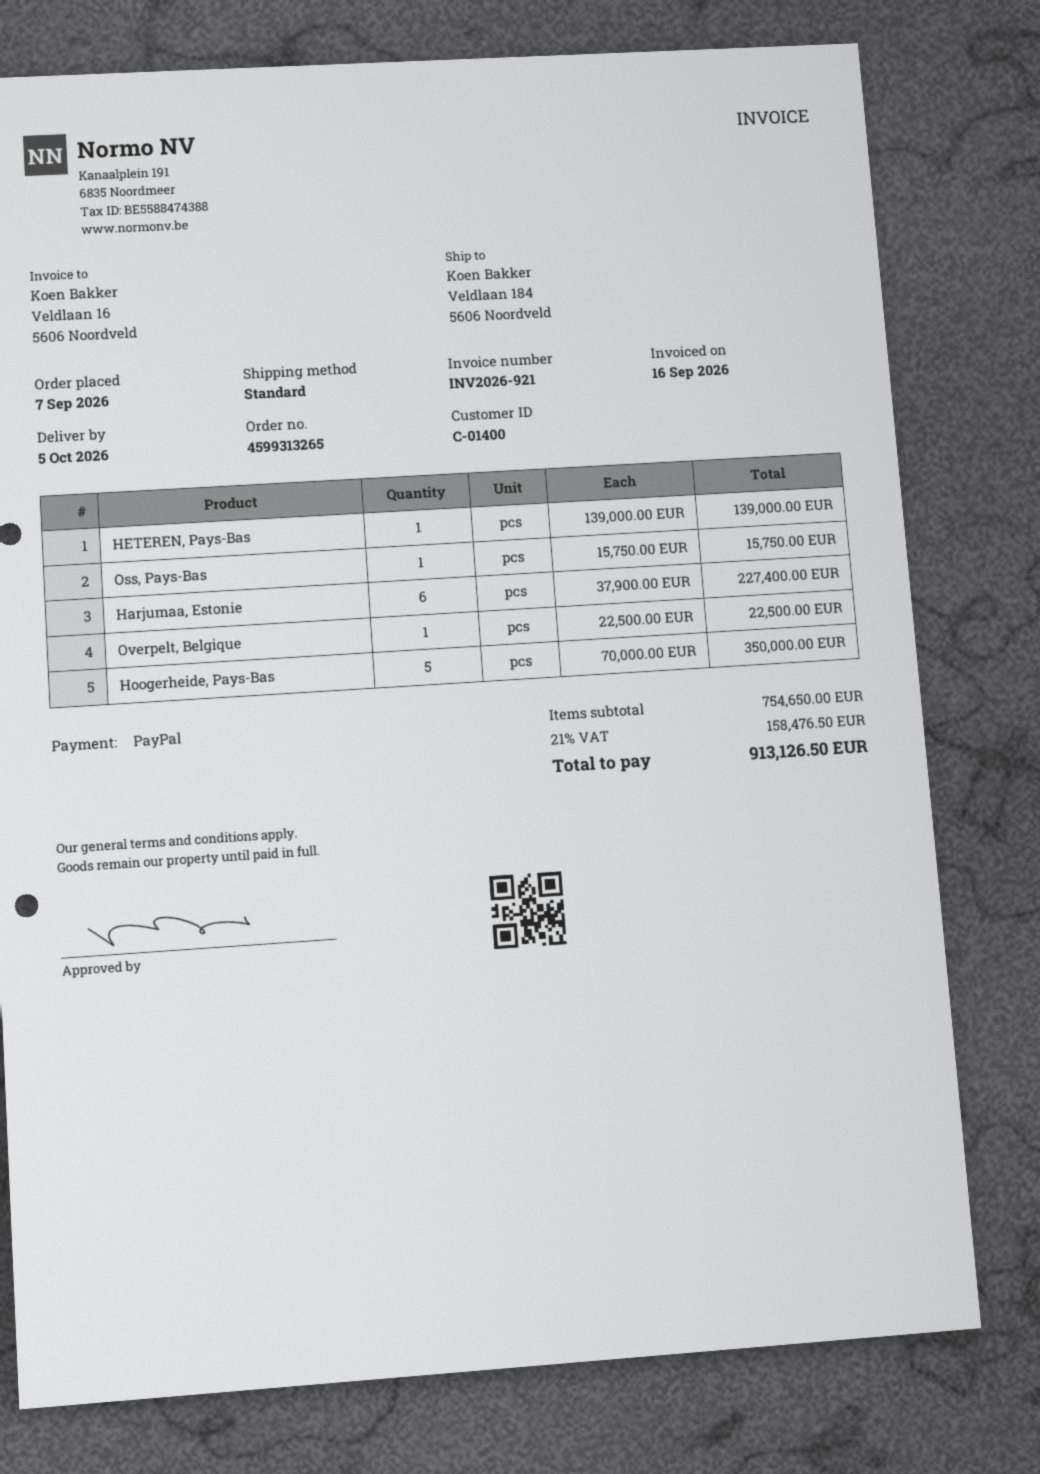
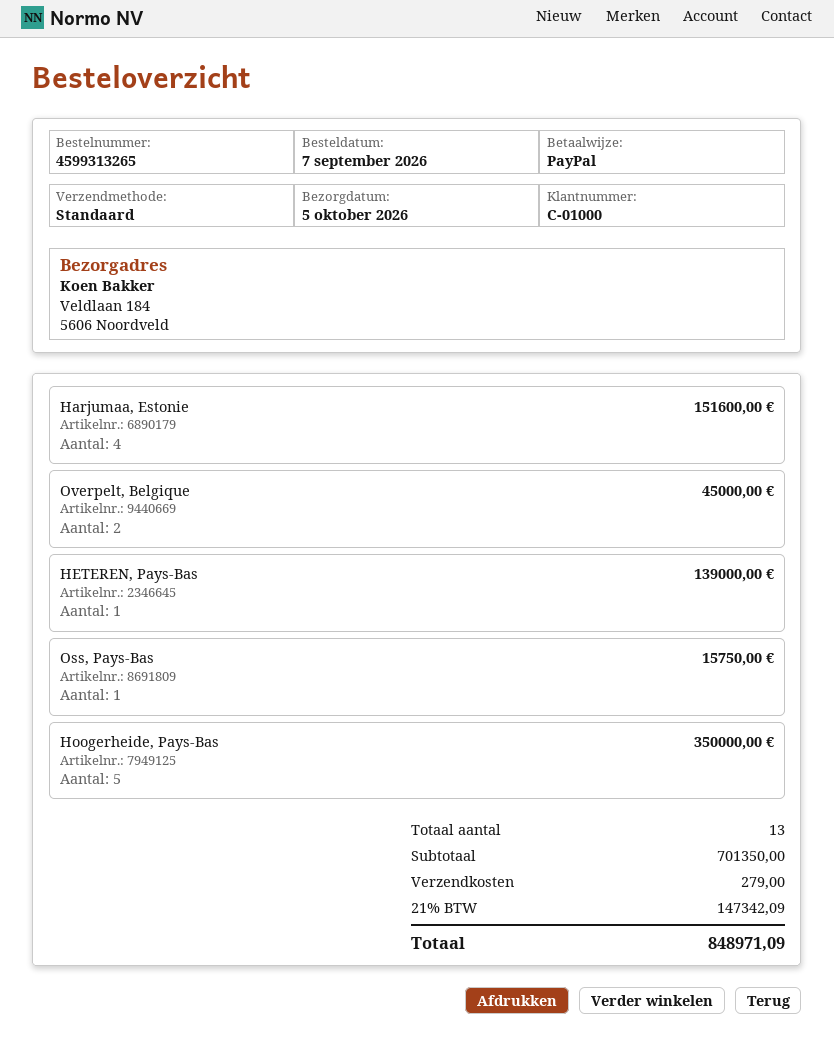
customer number: C-01400 -> C-01000
Harjumaa, Estonie: 6 for 227400.00 -> 4 for 151600.00
Overpelt, Belgique: 1 for 22500.00 -> 2 for 45000.00
subtotal: 754650.00 -> 701350.00
shipping: none -> 279.00
tax: 21% = 158476.50 -> 21% = 147342.09
total: 913126.50 -> 848971.09

